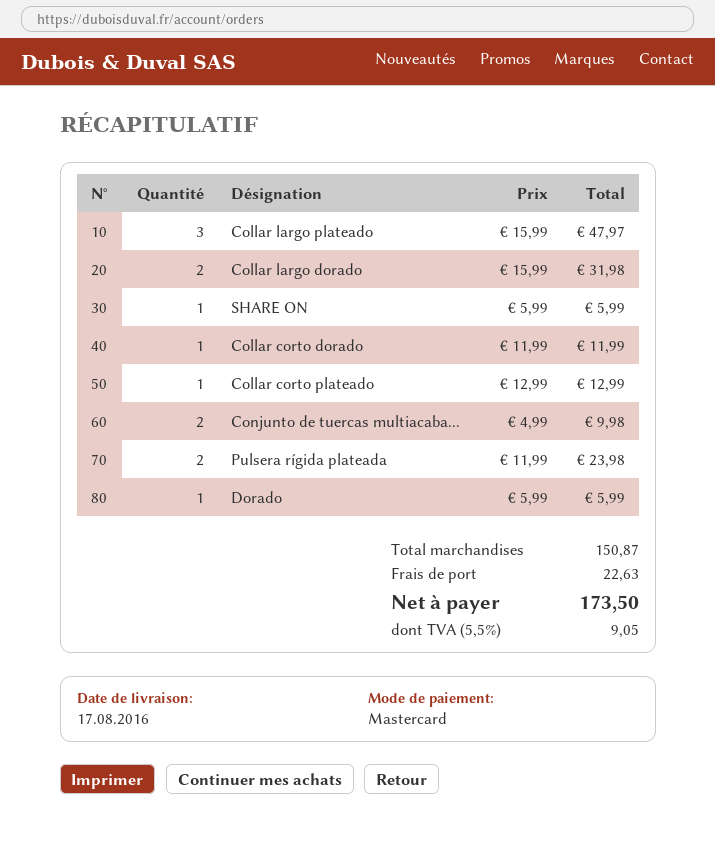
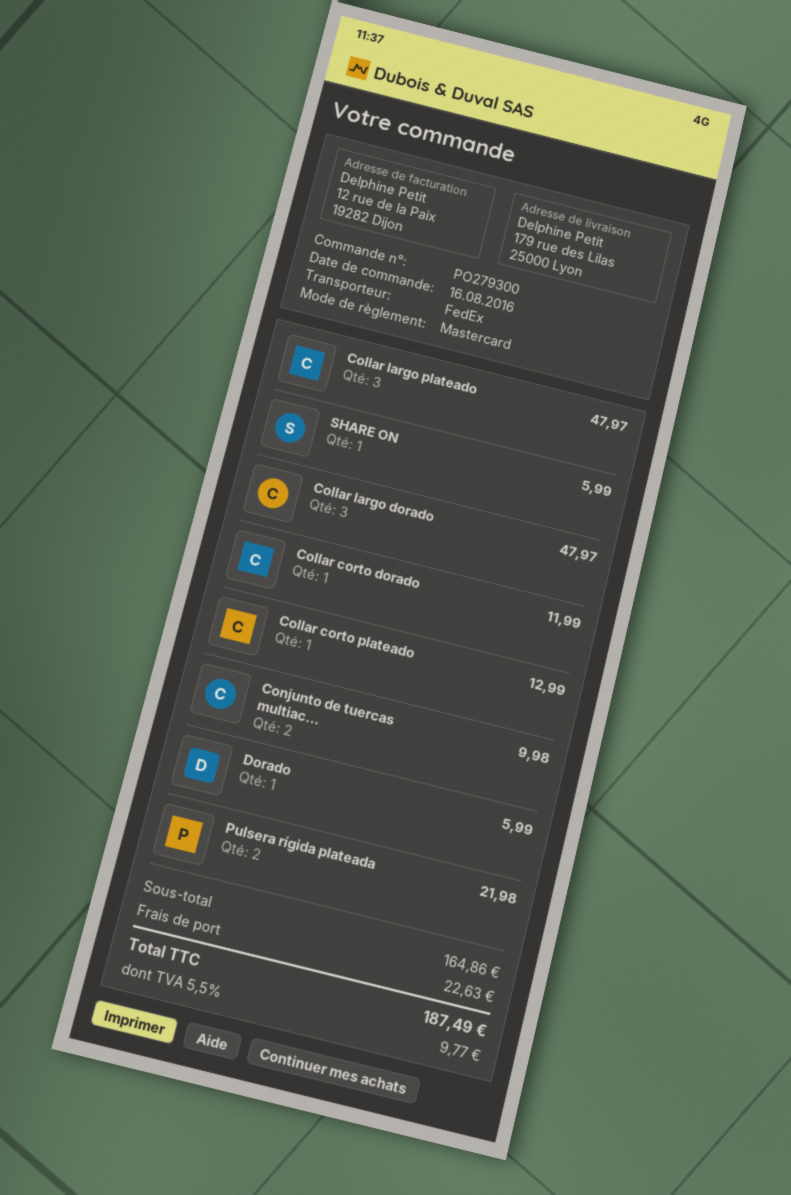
Collar largo dorado: 2 for 31.98 -> 3 for 47.97
Pulsera rígida plateada: 2 for 23.98 -> 2 for 21.98
subtotal: 150.87 -> 164.86
tax: 5.5% = 9.05 -> 5.5% = 9.77
total: 173.50 -> 187.49

